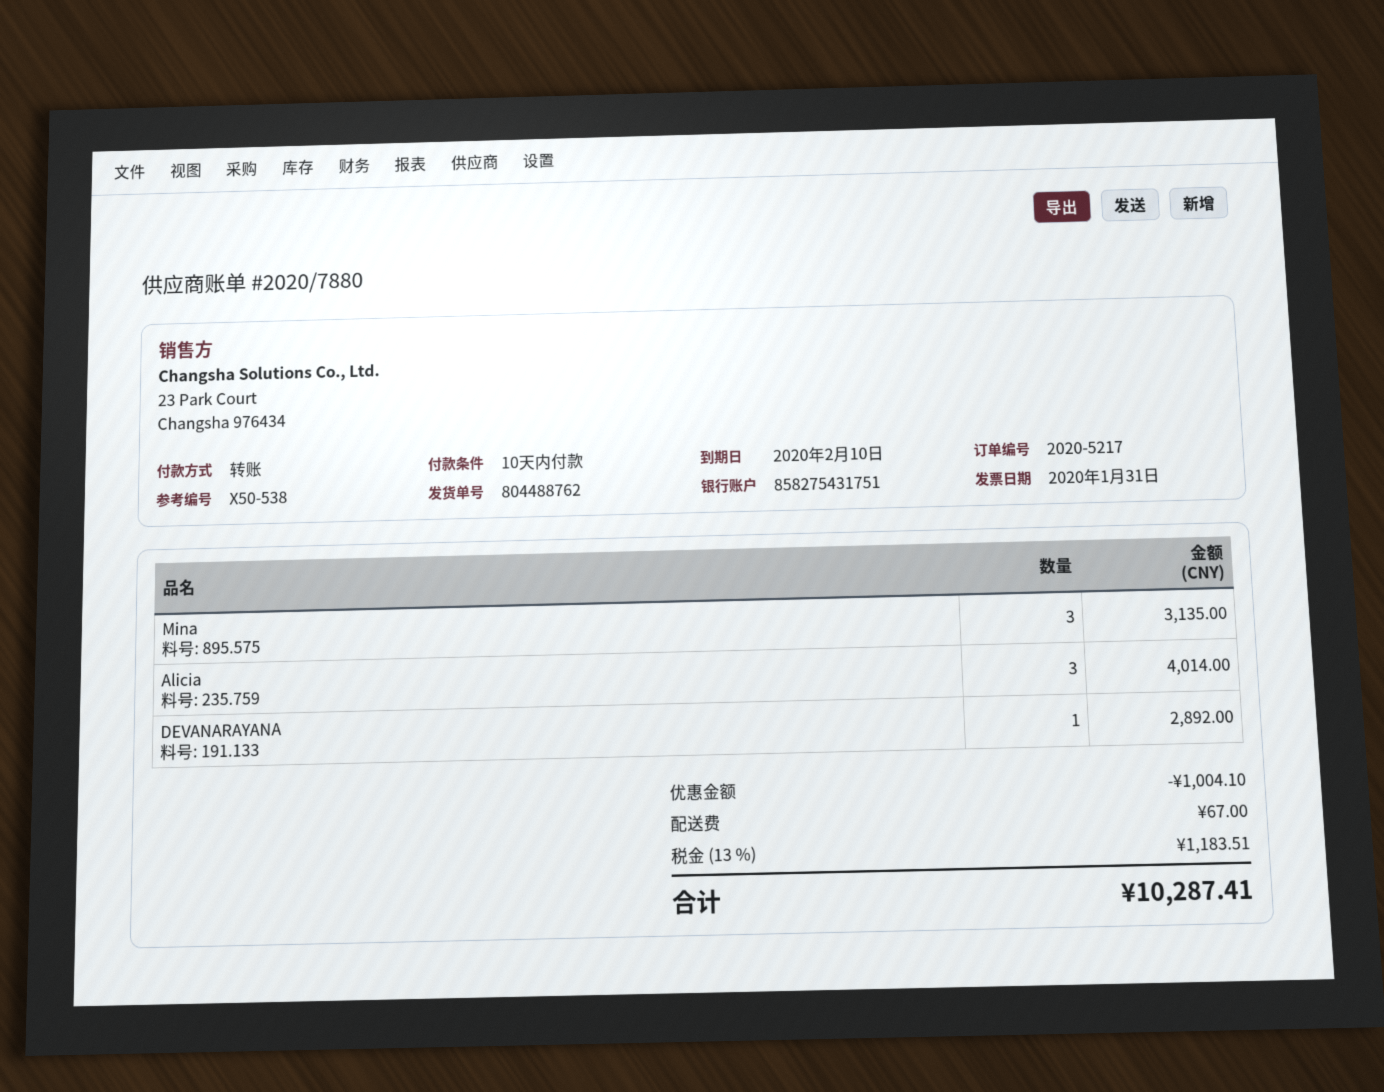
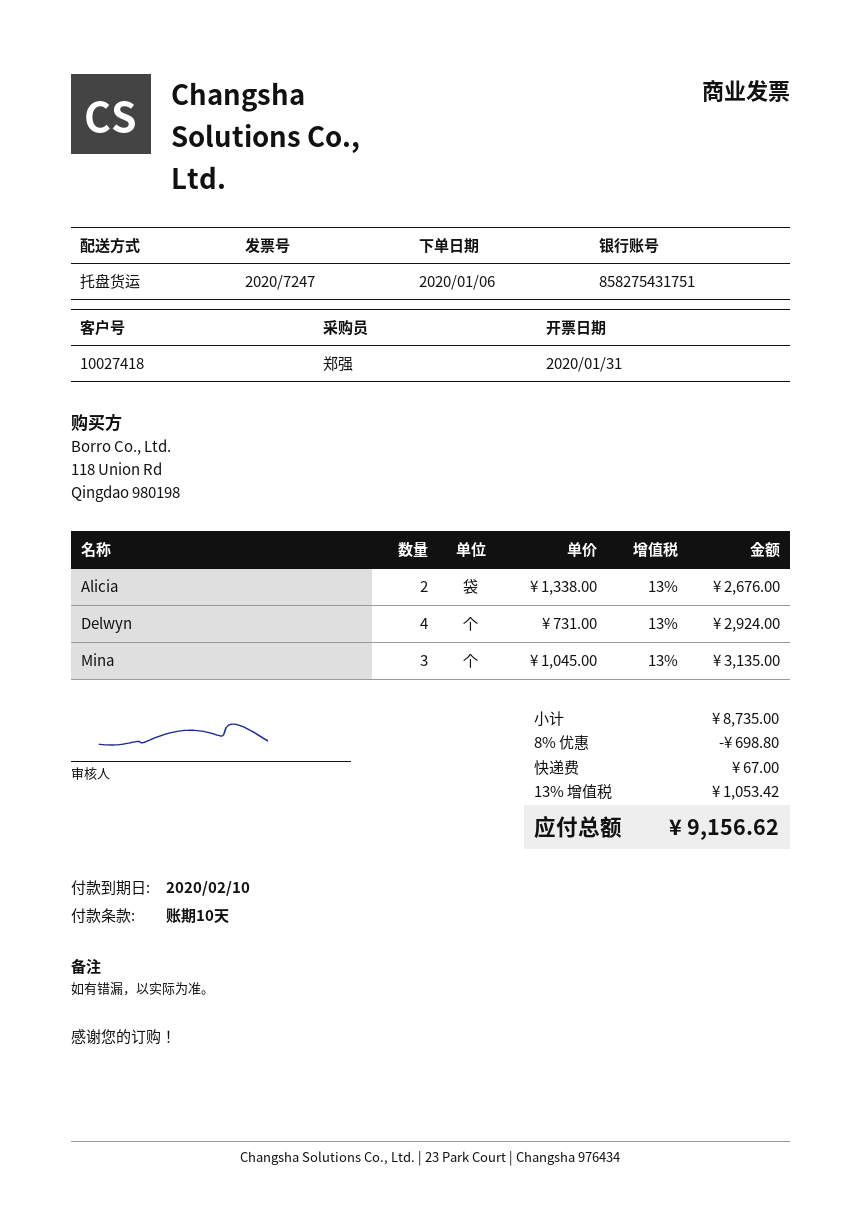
invoice number: 2020/7880 -> 2020/7247
Alicia: 3 for 4014.00 -> 2 for 2676.00
DEVANARAYANA: 1 for 2892.00 -> none
Delwyn: none -> 4 for 2924.00
discount: 1004.10 -> 698.80
tax: 13% = 1183.51 -> 13% = 1053.42
total: 10287.41 -> 9156.62

